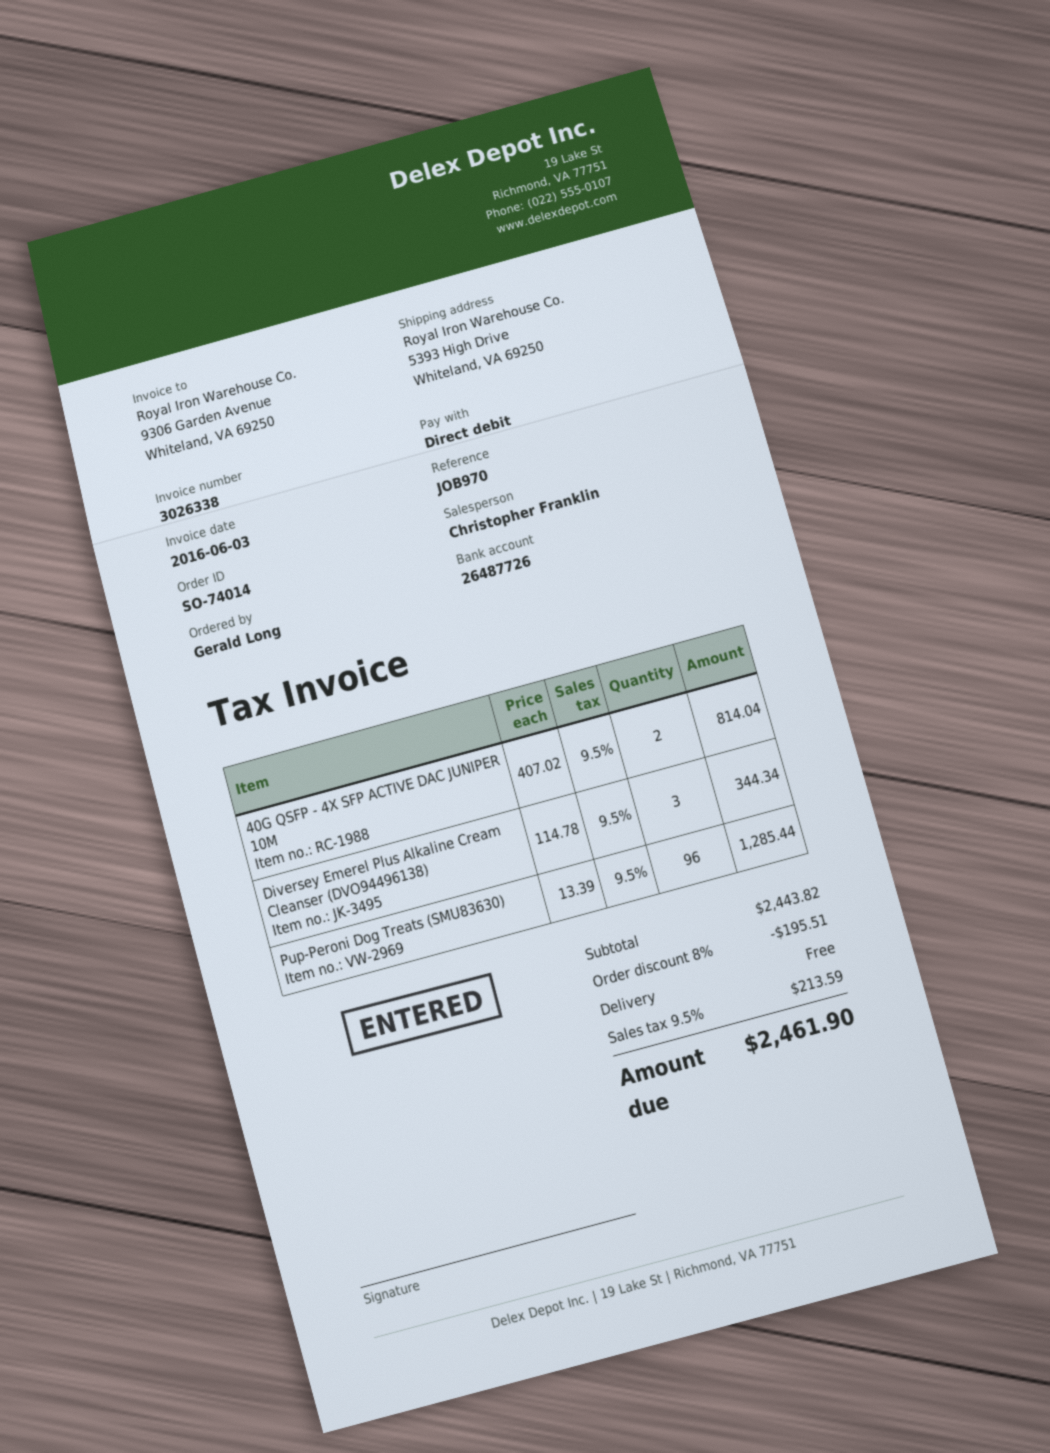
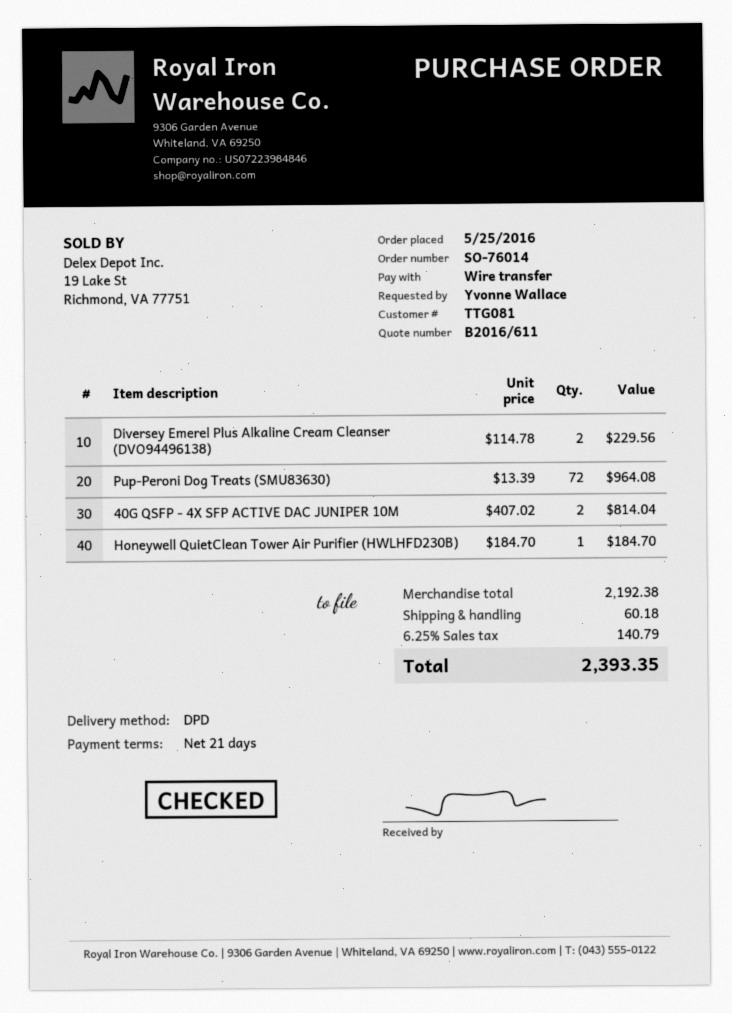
order number: SO-74014 -> SO-76014
ordered by: Gerald Long -> Yvonne Wallace
payment method: direct debit -> bank transfer
Diversey Emerel Plus Alkaline Cream Cleanser (DVO94496138): 3 x 114.78 = 344.34 -> 2 x 114.78 = 229.56
Pup-Peroni Dog Treats (SMU83630): 96 x 13.39 = 1285.44 -> 72 x 13.39 = 964.08
Honeywell QuietClean Tower Air Purifier (HWLHFD230B): none -> 1 x 184.70 = 184.70
subtotal: 2443.82 -> 2192.38
discount: 8% = 195.51 -> none
shipping: 0.00 -> 60.18
tax: 9.5% = 213.59 -> 6.25% = 140.79
total: 2461.90 -> 2393.35

